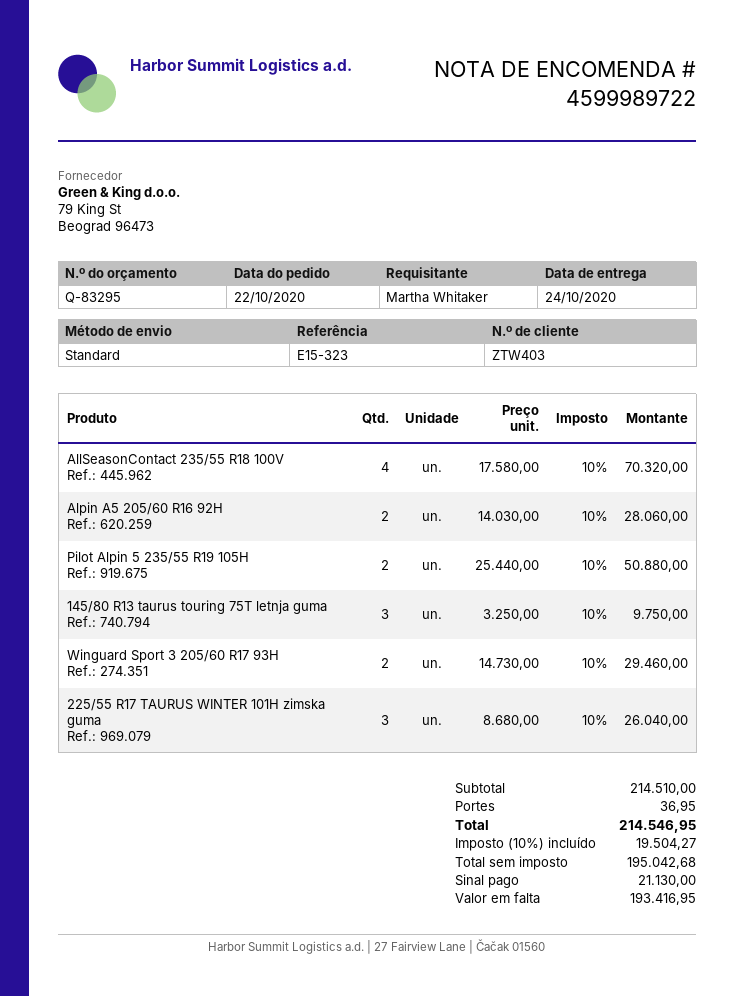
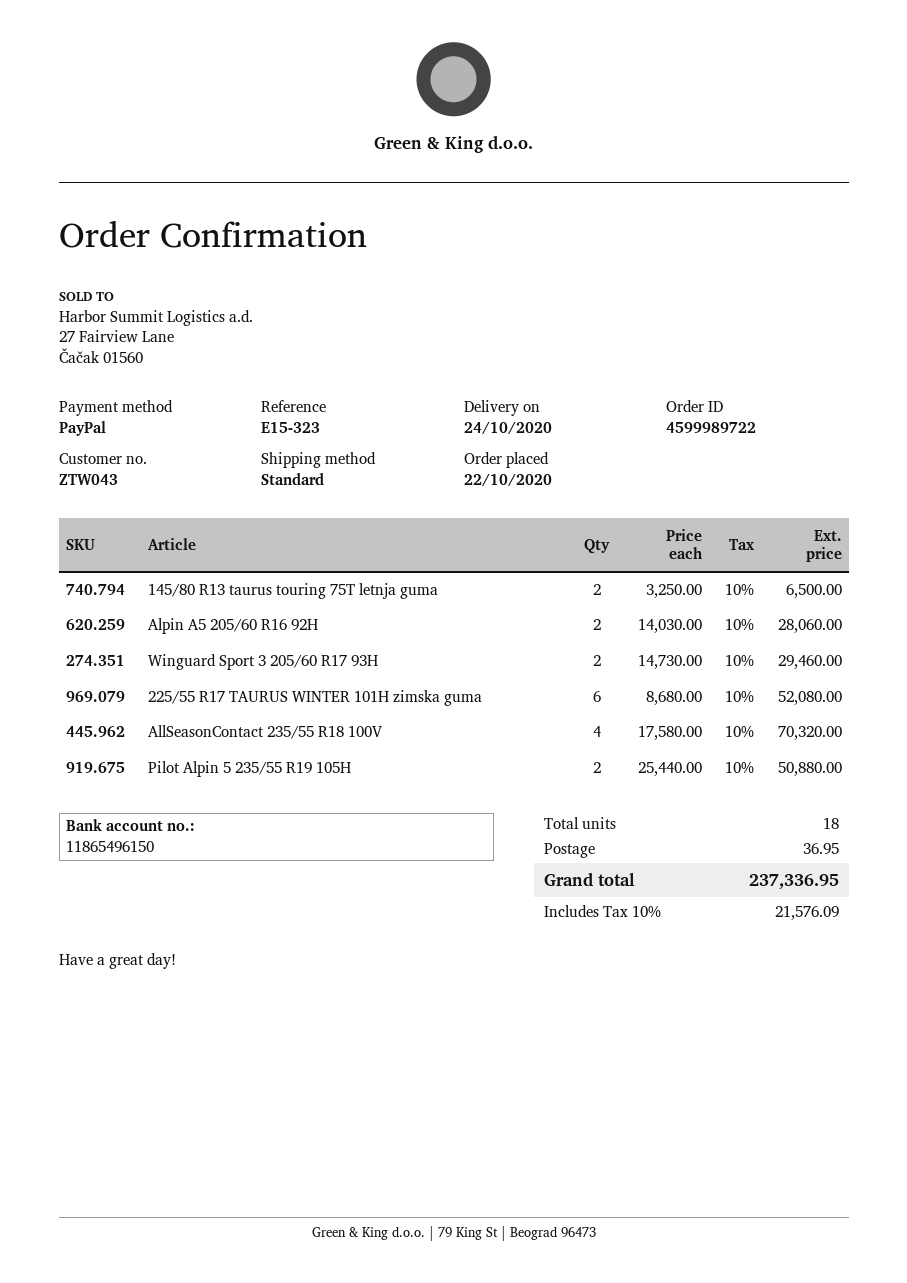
customer number: ZTW403 -> ZTW043
145/80 R13 taurus touring 75T letnja guma: 3 x 3250.00 = 9750.00 -> 2 x 3250.00 = 6500.00
225/55 R17 TAURUS WINTER 101H zimska guma: 3 x 8680.00 = 26040.00 -> 6 x 8680.00 = 52080.00
tax: 10% = 19504.27 -> 10% = 21576.09
total: 214546.95 -> 237336.95

